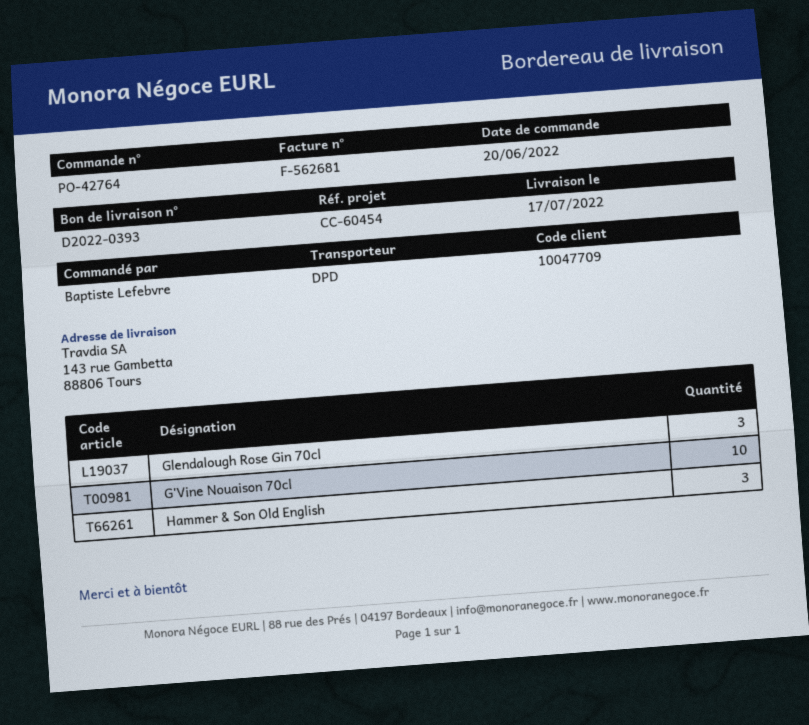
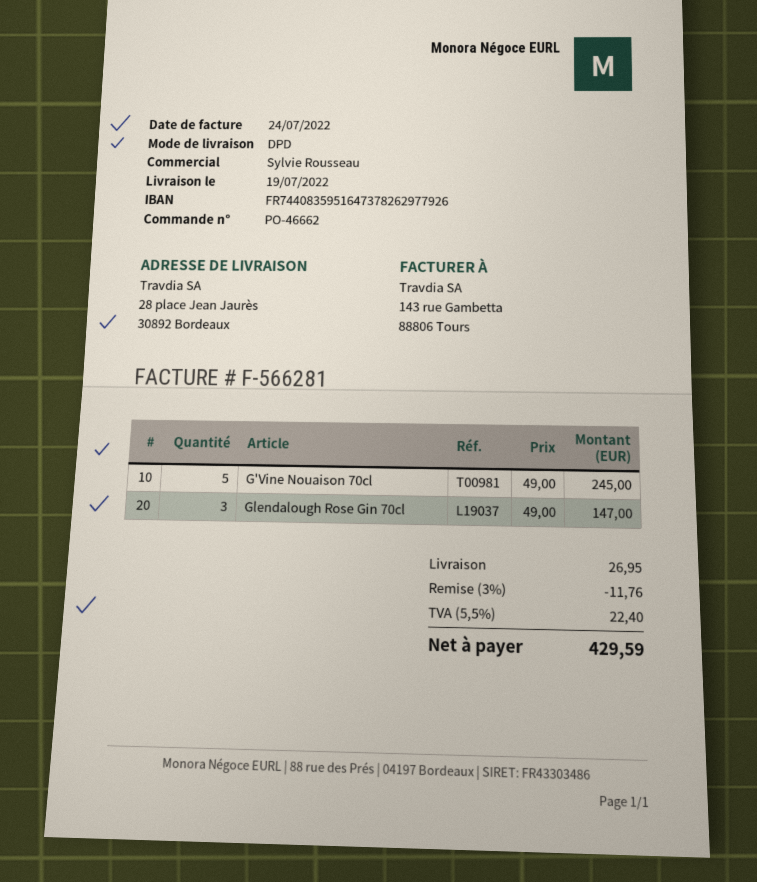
order number: PO-42764 -> PO-46662
delivery date: 2022-07-17 -> 2022-07-19
invoice number: F-562681 -> F-566281
ship to: 143 rue Gambetta, 88806 Tours -> 28 place Jean Jaurès, 30892 Bordeaux
G'Vine Nouaison 70cl: 10 -> 5
Hammer & Son Old English: 3 -> none

